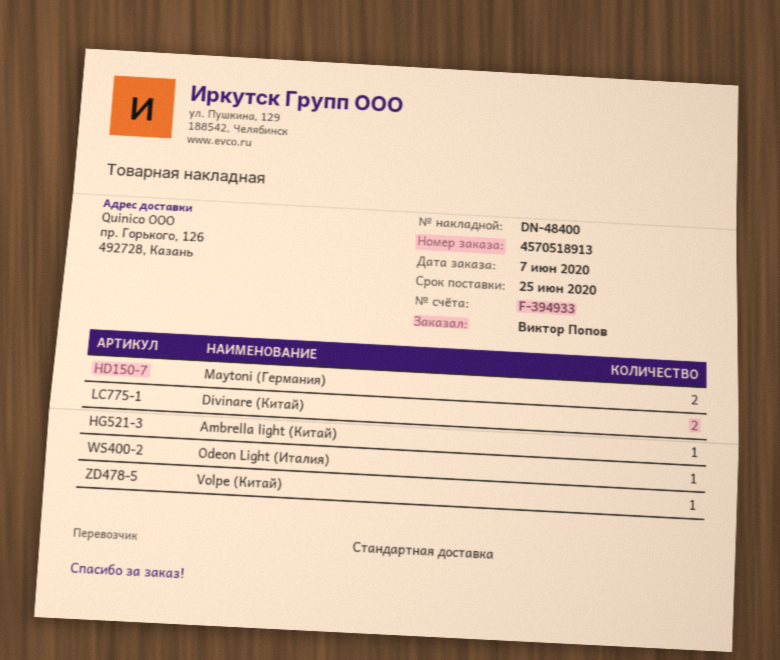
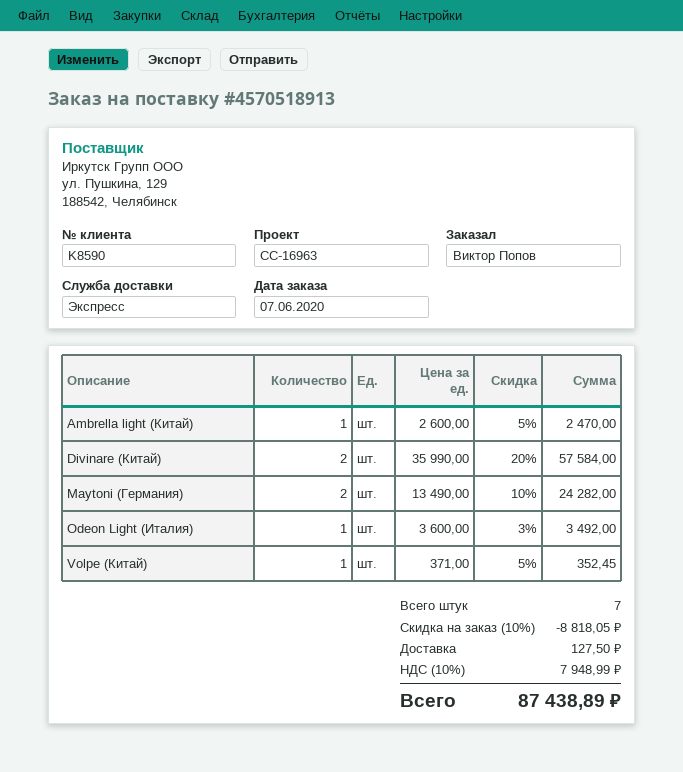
shipping method: standard -> express

